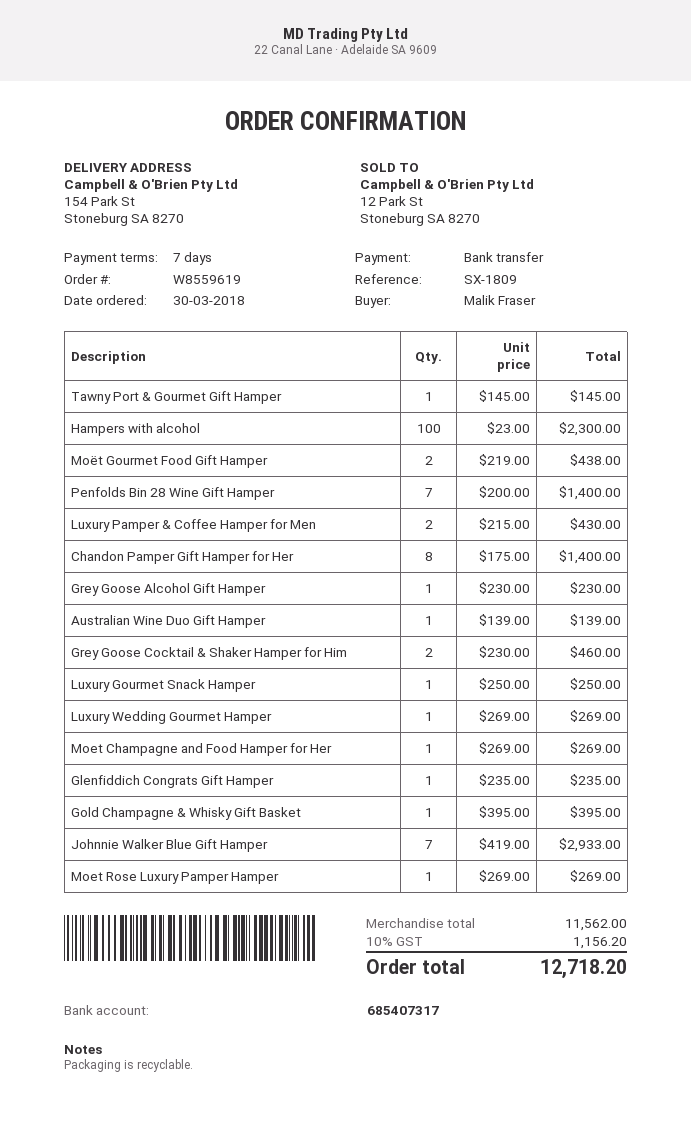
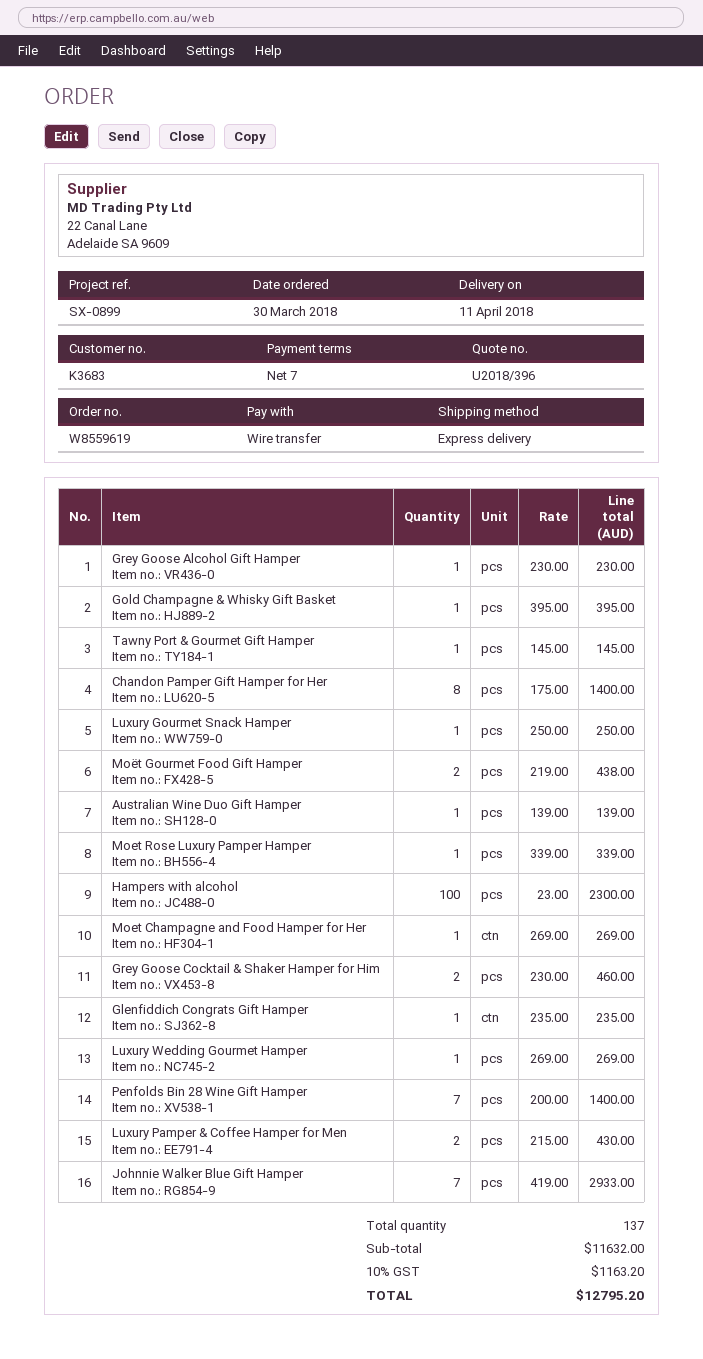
reference: SX-1809 -> SX-0899
Moet Rose Luxury Pamper Hamper: 1 x 269.00 = 269.00 -> 1 x 339.00 = 339.00
subtotal: 11562.00 -> 11632.00
tax: 10% = 1156.20 -> 10% = 1163.20
total: 12718.20 -> 12795.20

